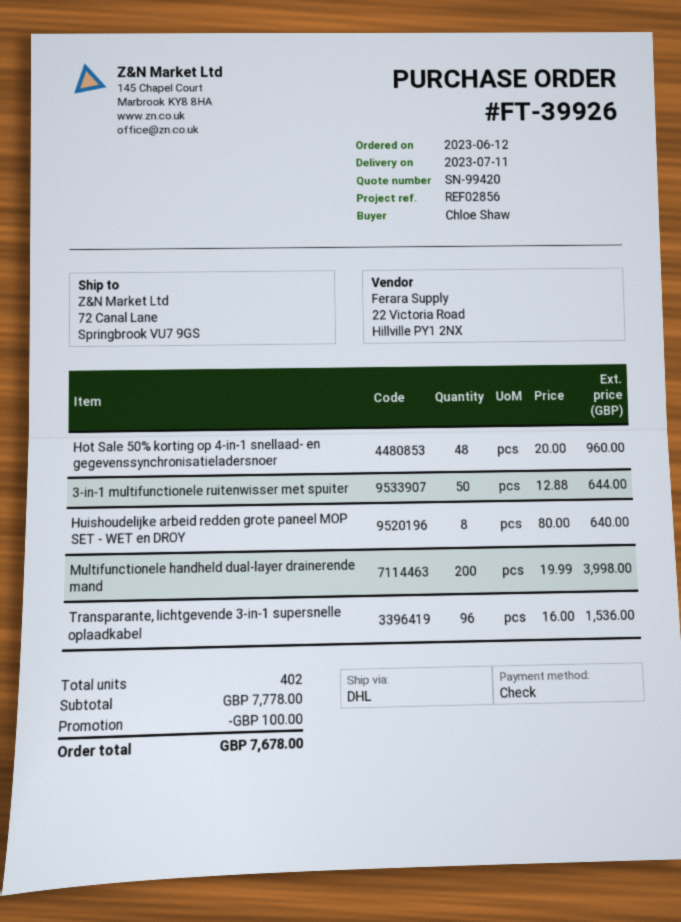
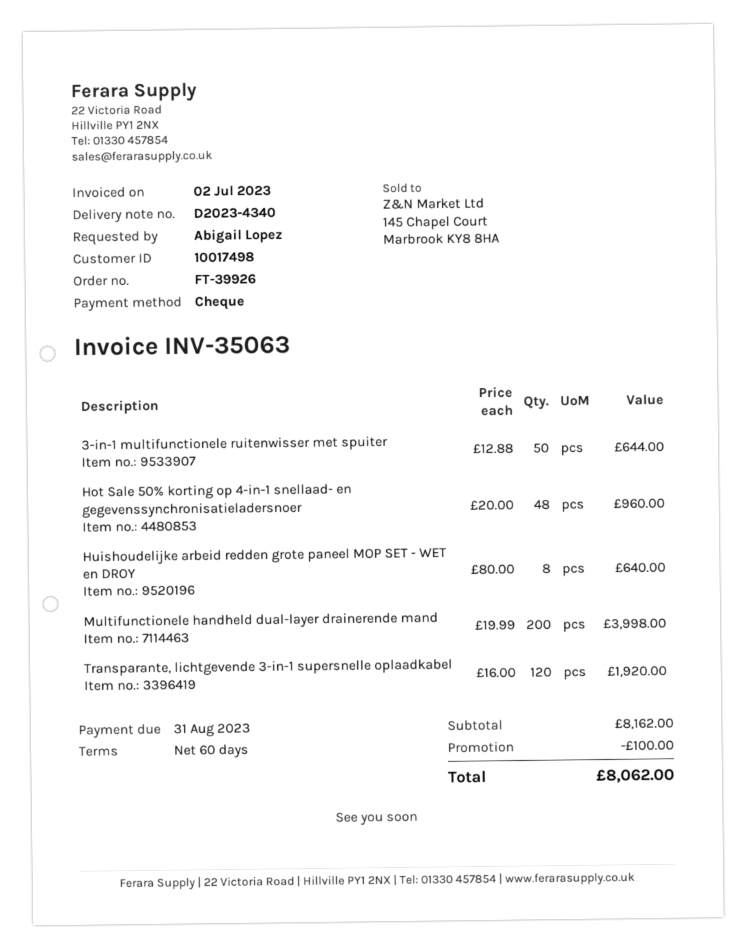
ordered by: Chloe Shaw -> Abigail Lopez
Transparante, lichtgevende 3-in-1 supersnelle oplaadkabel: 96 x 16.00 = 1536.00 -> 120 x 16.00 = 1920.00
subtotal: 7778.00 -> 8162.00
total: 7678.00 -> 8062.00

